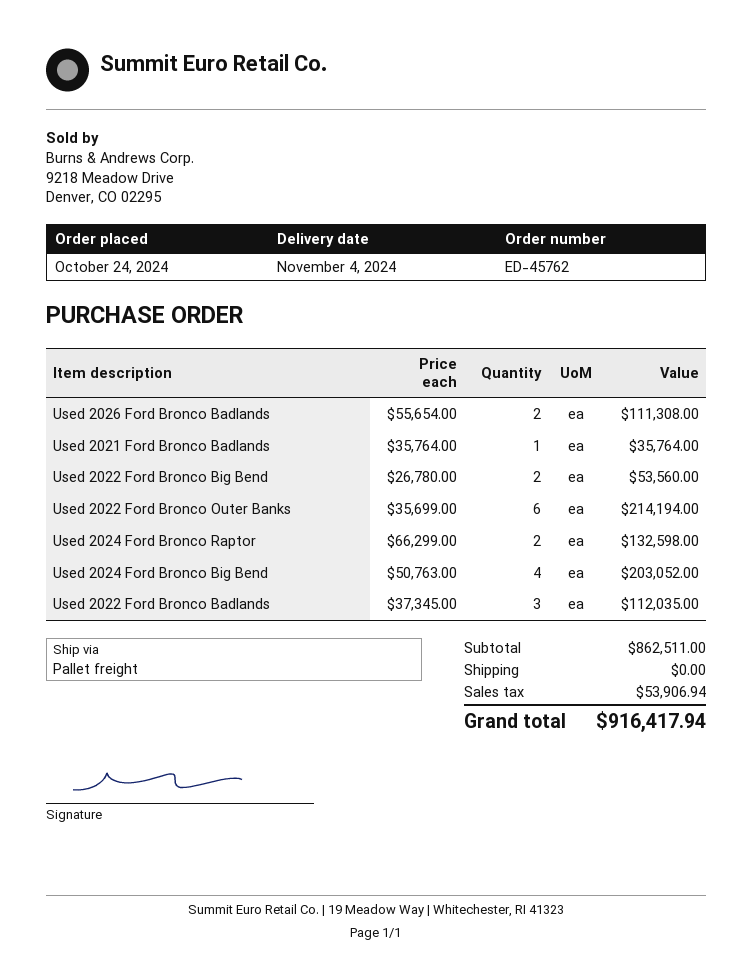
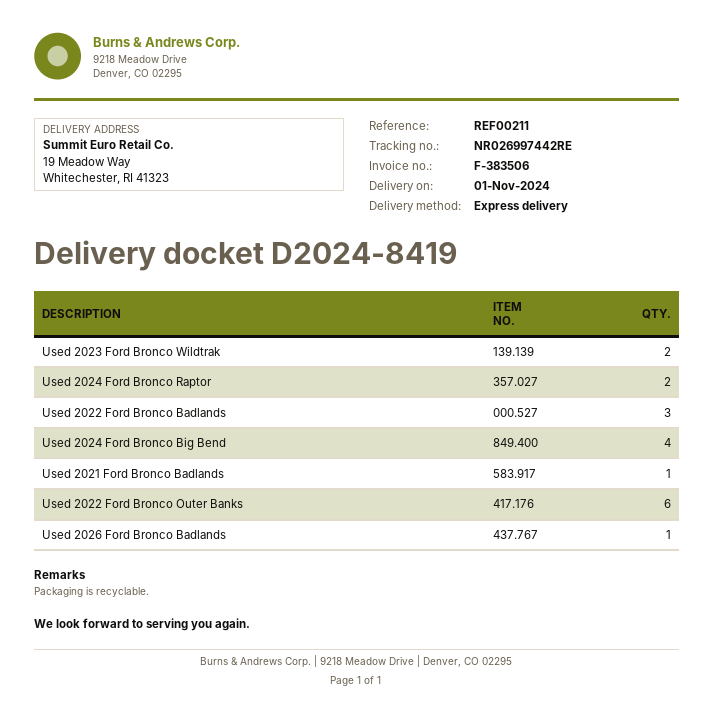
delivery date: 2024-11-04 -> 2024-11-01
shipping method: pallet freight -> express
Used 2026 Ford Bronco Badlands: 2 -> 1
Used 2022 Ford Bronco Big Bend: 2 -> none
Used 2023 Ford Bronco Wildtrak: none -> 2

